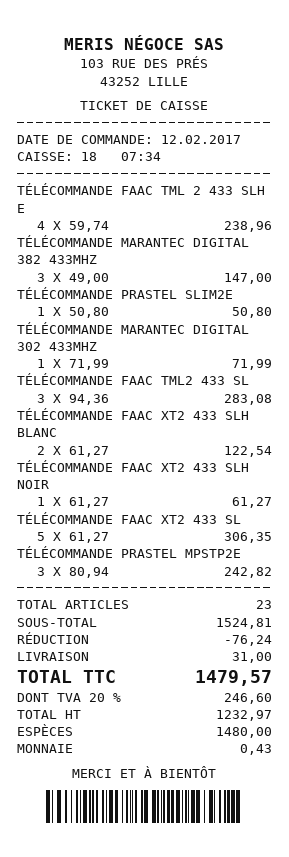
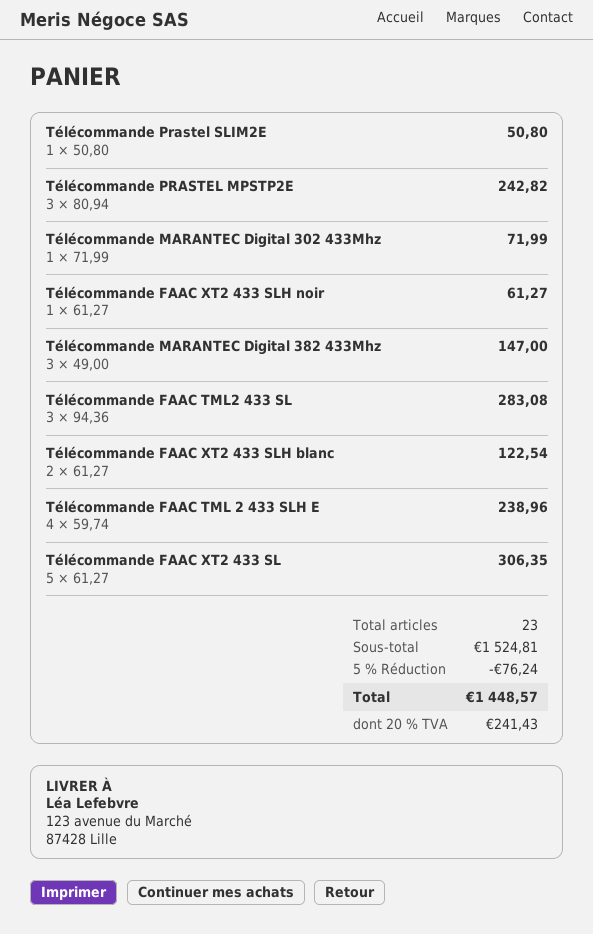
shipping: 31.00 -> none
tax: 20% = 246.60 -> 20% = 241.43
total: 1479.57 -> 1448.57

